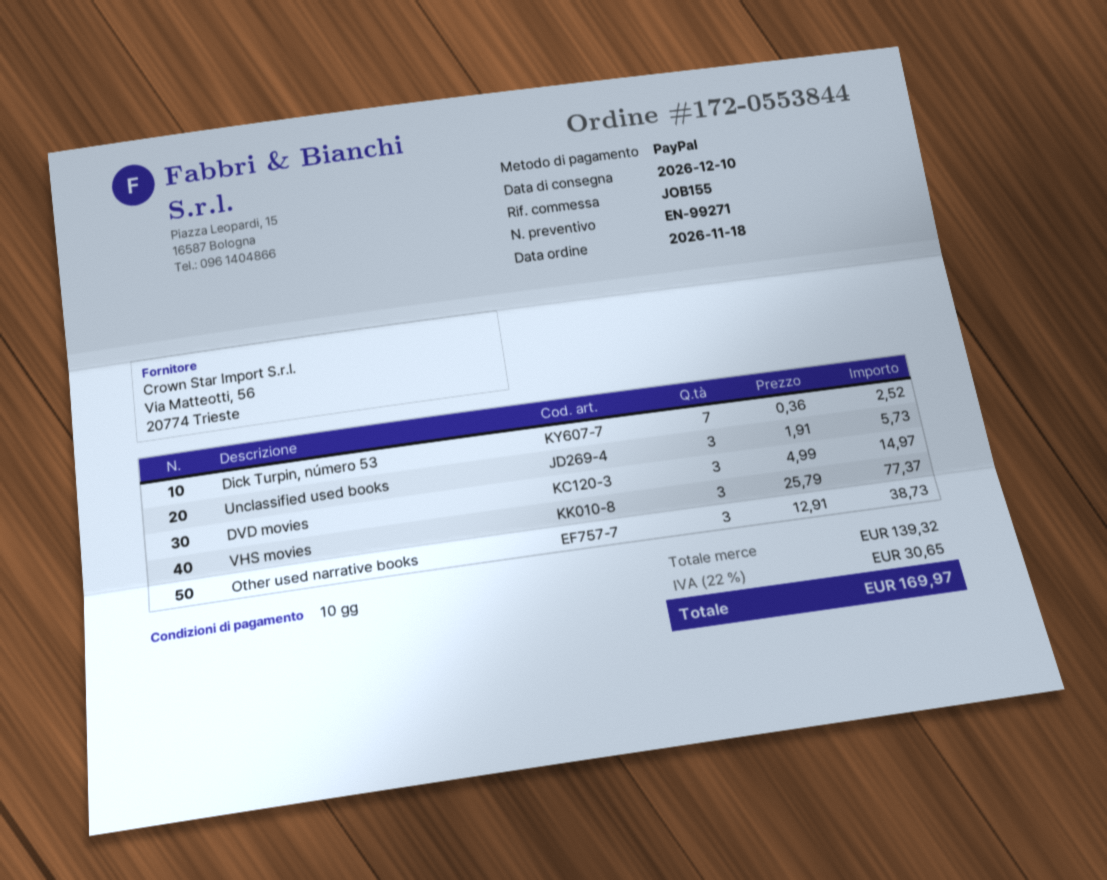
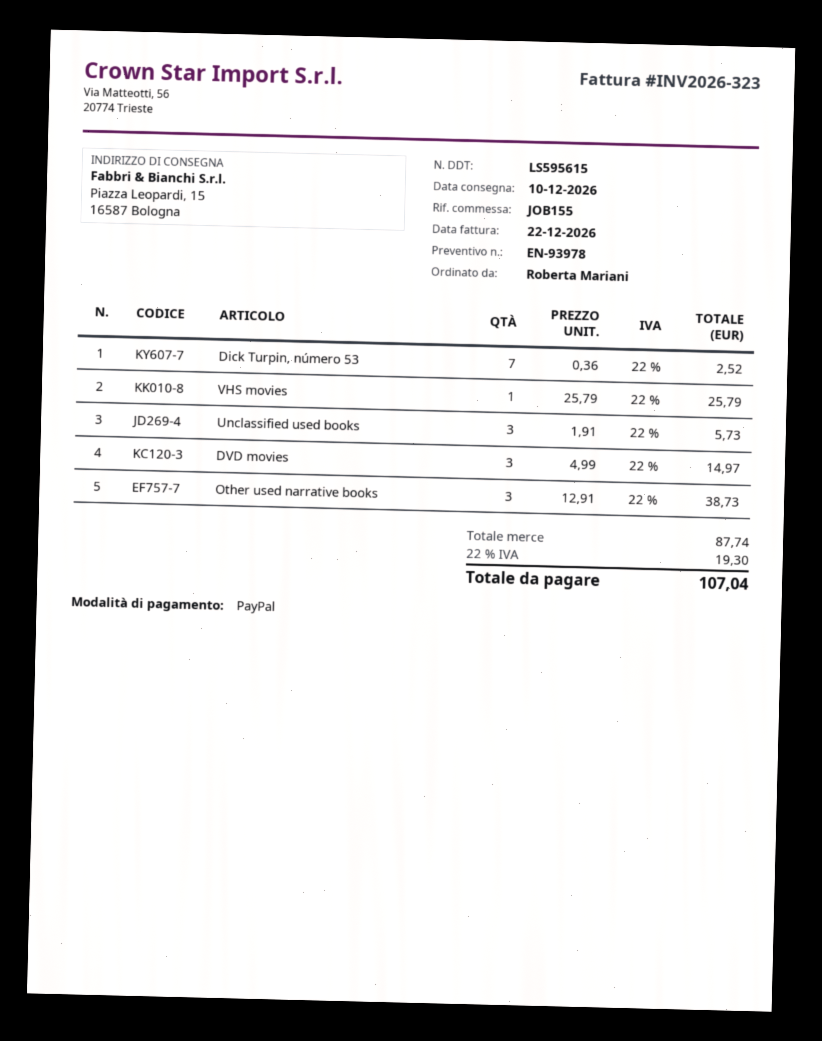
quote number: EN-99271 -> EN-93978
VHS movies: 3 x 25.79 = 77.37 -> 1 x 25.79 = 25.79
subtotal: 139.32 -> 87.74
tax: 22% = 30.65 -> 22% = 19.30
total: 169.97 -> 107.04

